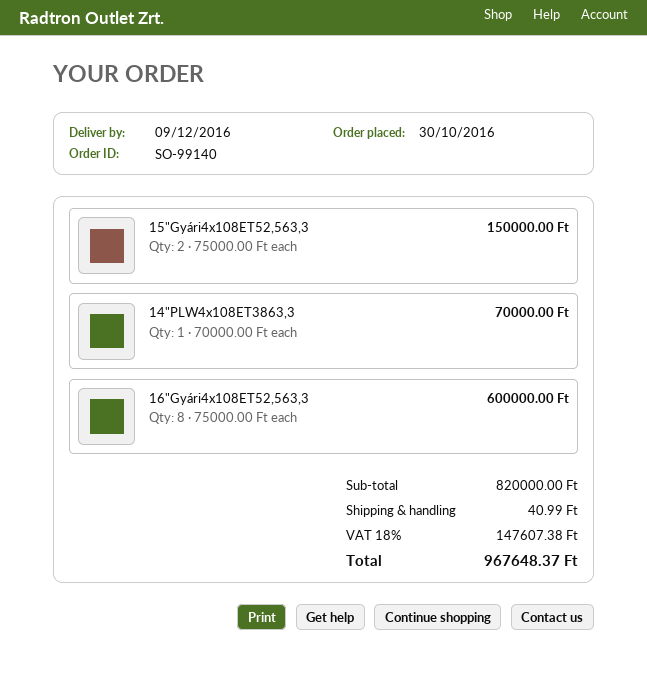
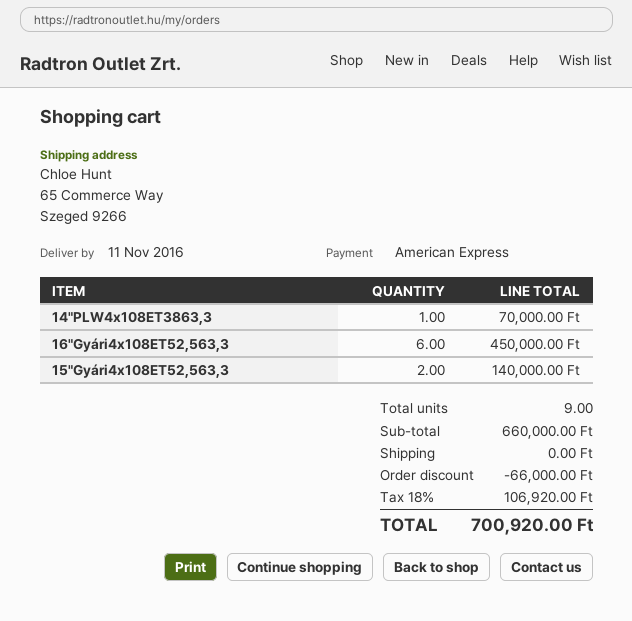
delivery date: 2016-12-09 -> 2016-11-11
15"Gyári4x108ET52,563,3: 2 for 150000.00 -> 2 for 140000.00
16"Gyári4x108ET52,563,3: 8 for 600000.00 -> 6 for 450000.00
subtotal: 820000.00 -> 660000.00
discount: none -> 66000.00
shipping: 40.99 -> 0.00
tax: 18% = 147607.38 -> 18% = 106920.00
total: 967648.37 -> 700920.00

